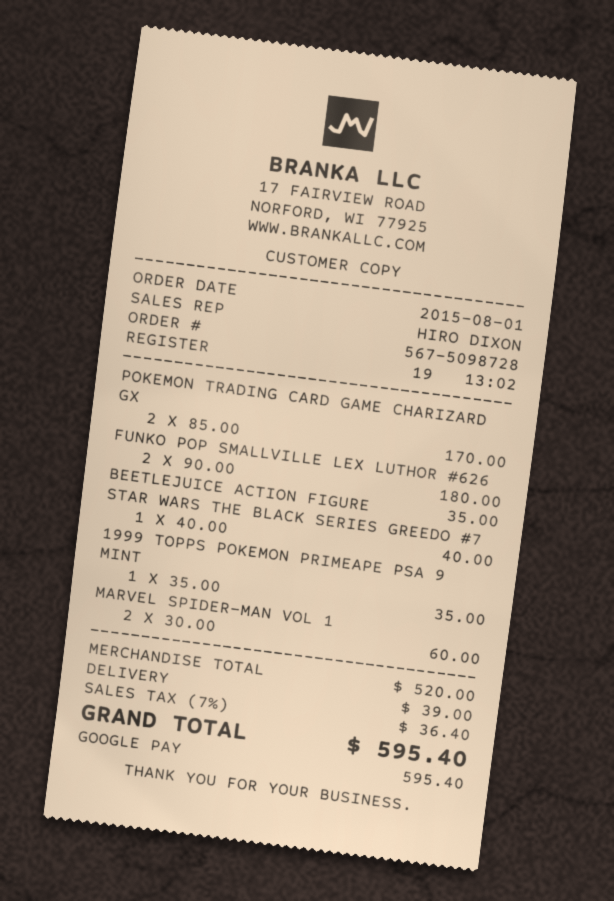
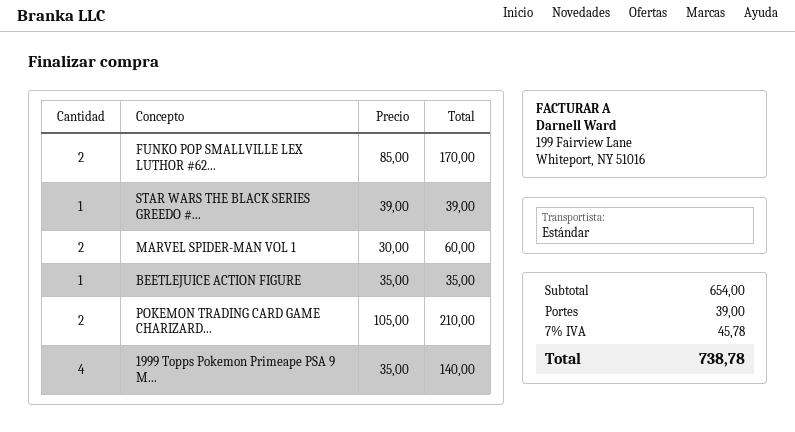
POKEMON TRADING CARD GAME CHARIZARD GX: 2 x 85.00 = 170.00 -> 2 x 105.00 = 210.00
FUNKO POP SMALLVILLE LEX LUTHOR #626: 2 x 90.00 = 180.00 -> 2 x 85.00 = 170.00
STAR WARS THE BLACK SERIES GREEDO #7: 1 x 40.00 = 40.00 -> 1 x 39.00 = 39.00
1999 TOPPS POKEMON PRIMEAPE PSA 9 MINT: 1 x 35.00 = 35.00 -> 4 x 35.00 = 140.00
subtotal: 520.00 -> 654.00
tax: 7% = 36.40 -> 7% = 45.78
total: 595.40 -> 738.78

